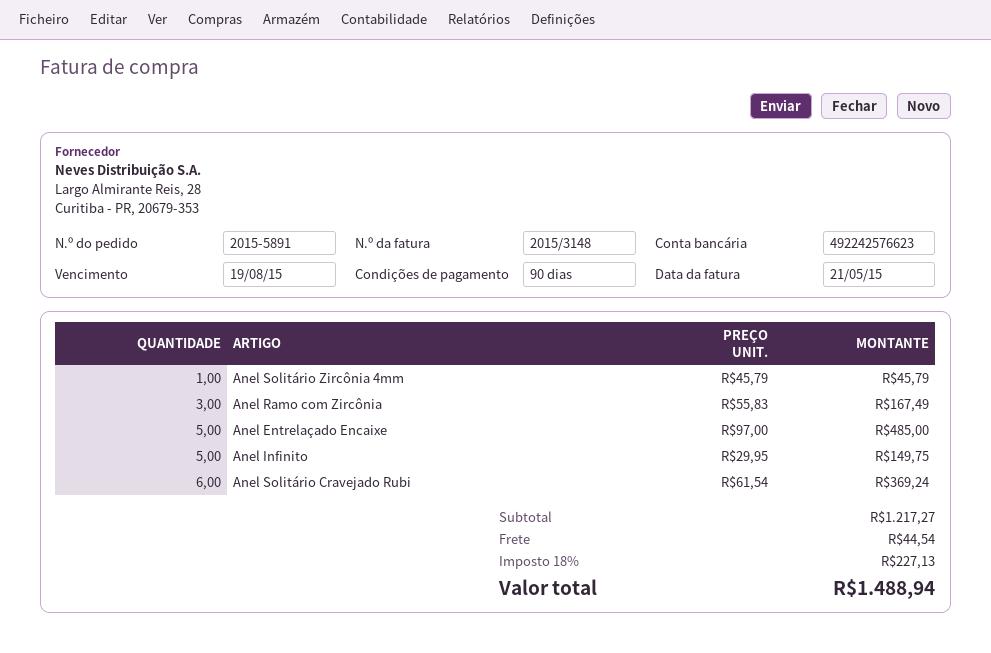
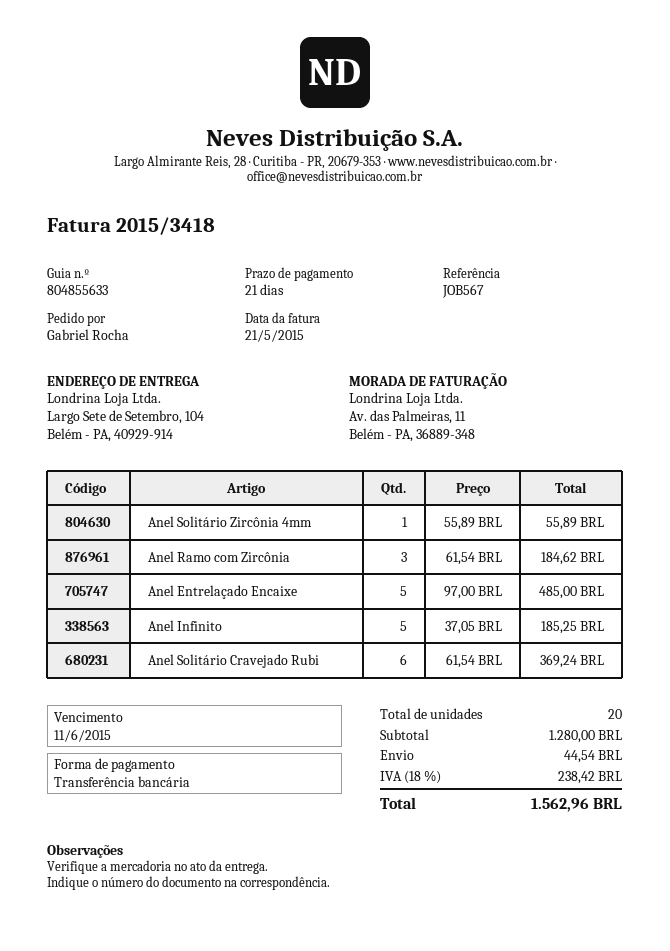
invoice number: 2015/3148 -> 2015/3418
payment terms: 90 days -> 21 days
due date: 2015-08-19 -> 2015-06-11
Anel Solitário Zircônia 4mm: 1 x 45.79 = 45.79 -> 1 x 55.89 = 55.89
Anel Ramo com Zircônia: 3 x 55.83 = 167.49 -> 3 x 61.54 = 184.62
Anel Infinito: 5 x 29.95 = 149.75 -> 5 x 37.05 = 185.25
subtotal: 1217.27 -> 1280.00
tax: 18% = 227.13 -> 18% = 238.42
total: 1488.94 -> 1562.96

